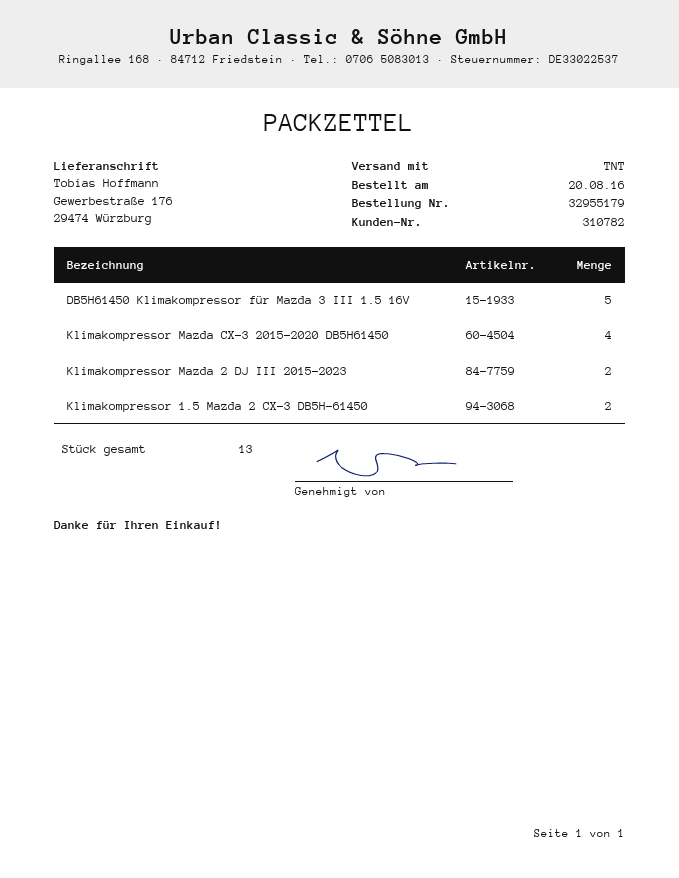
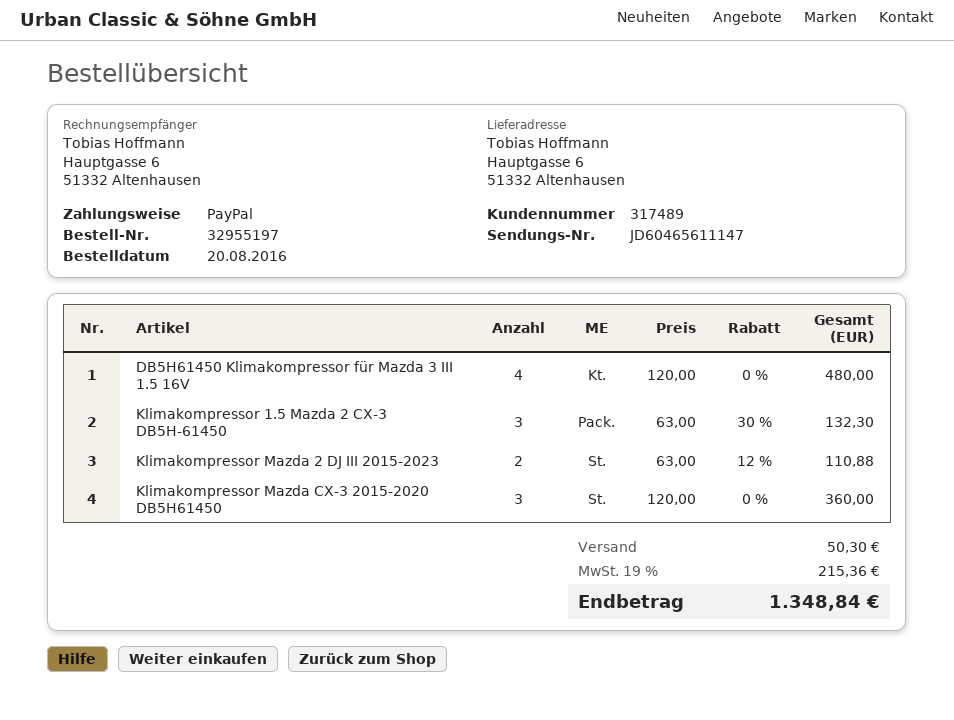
order number: 32955179 -> 32955197
customer number: 310782 -> 317489
ship to: Gewerbestraße 176, 29474 Würzburg -> Hauptgasse 6, 51332 Altenhausen
DB5H61450 Klimakompressor für Mazda 3 III 1.5 16V: 5 -> 4
Klimakompressor Mazda CX-3 2015-2020 DB5H61450: 4 -> 3
Klimakompressor 1.5 Mazda 2 CX-3 DB5H-61450: 2 -> 3

